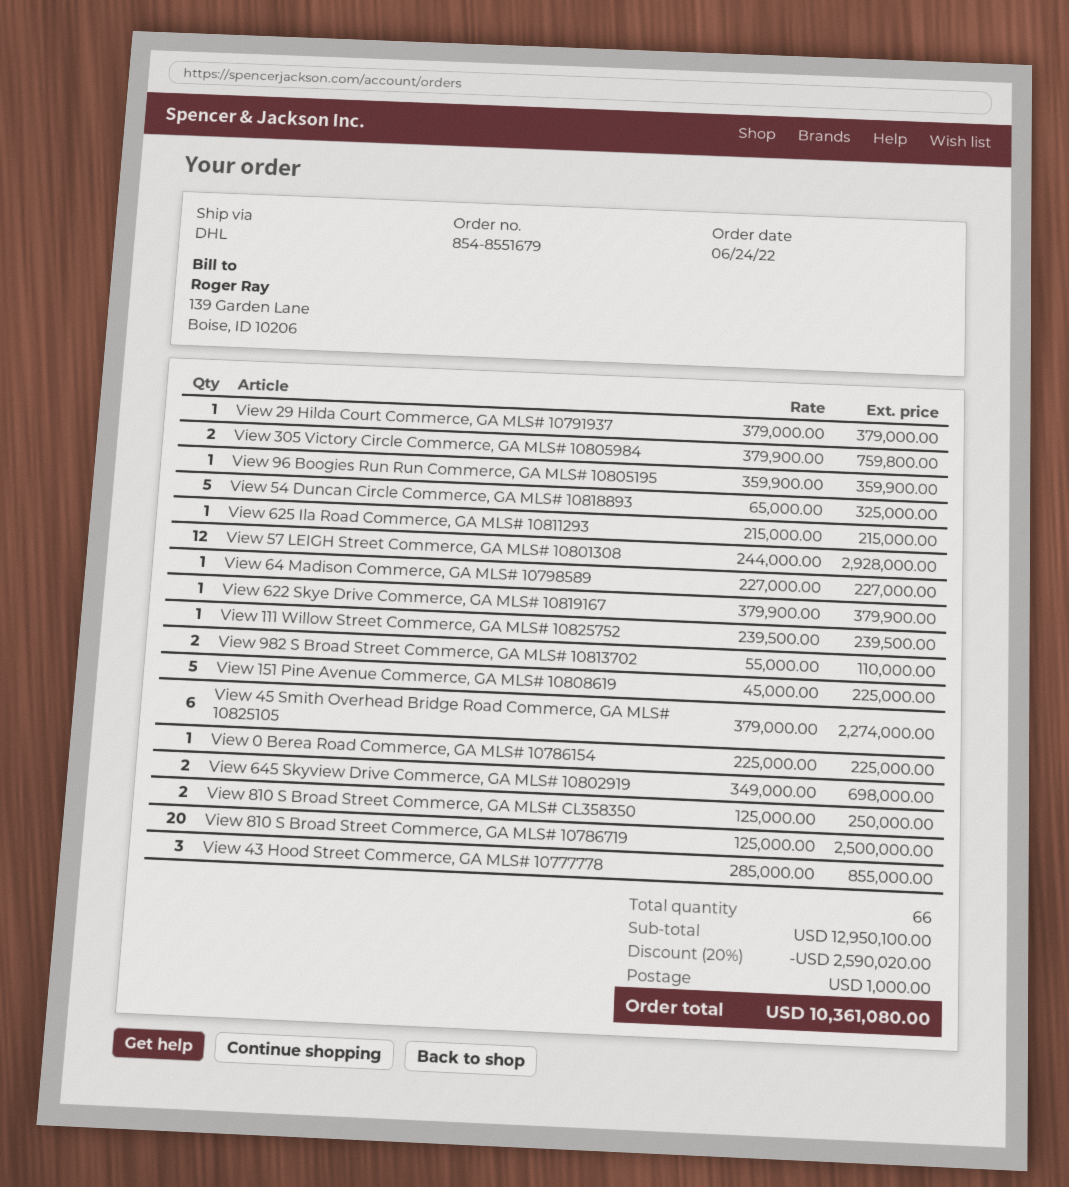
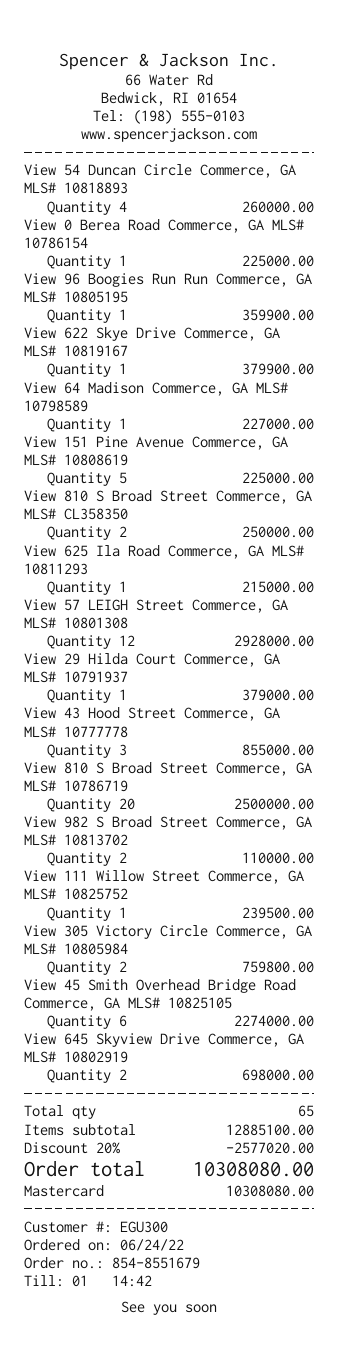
View 54 Duncan Circle Commerce, GA MLS# 10818893: 5 for 325000.00 -> 4 for 260000.00
total quantity: 66 -> 65
subtotal: 12950100.00 -> 12885100.00
discount: 20% = 2590020.00 -> 20% = 2577020.00
shipping: 1000.00 -> none
total: 10361080.00 -> 10308080.00

